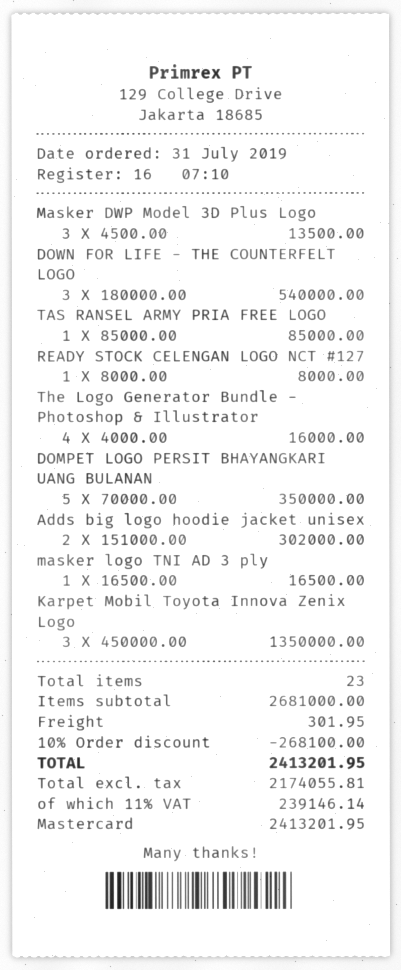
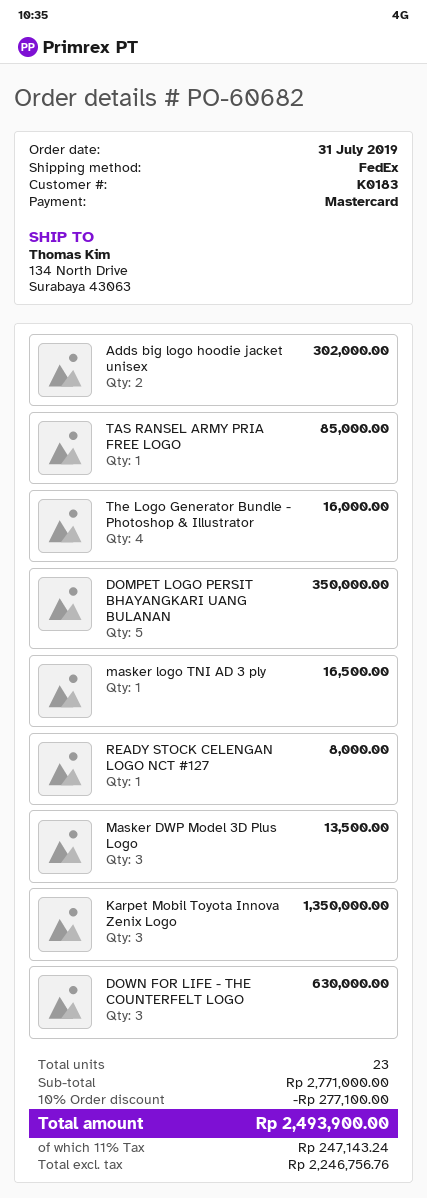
DOWN FOR LIFE - THE COUNTERFELT LOGO: 3 for 540000.00 -> 3 for 630000.00
subtotal: 2681000.00 -> 2771000.00
discount: 10% = 268100.00 -> 10% = 277100.00
shipping: 301.95 -> none
net: 2174055.81 -> 2246756.76
tax: 11% = 239146.14 -> 11% = 247143.24
total: 2413201.95 -> 2493900.00

